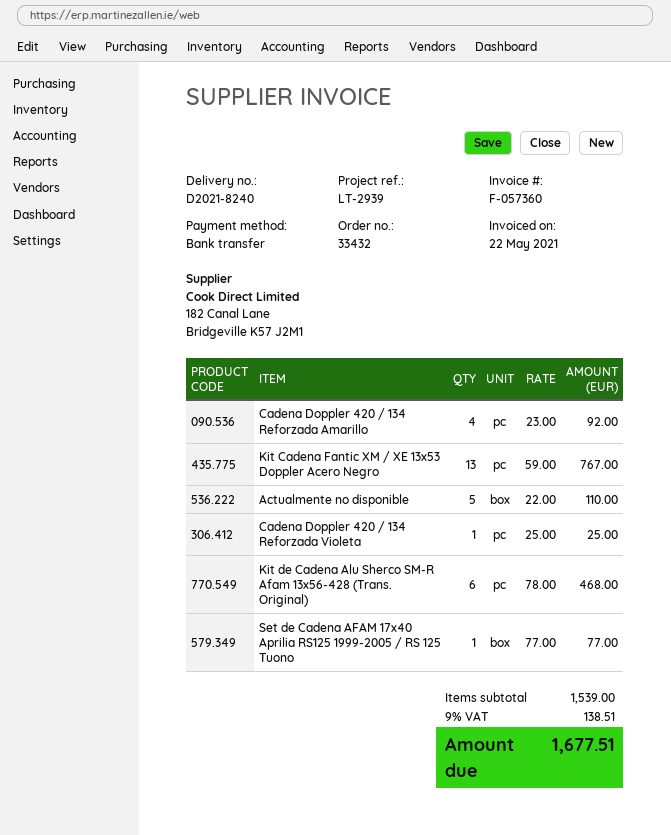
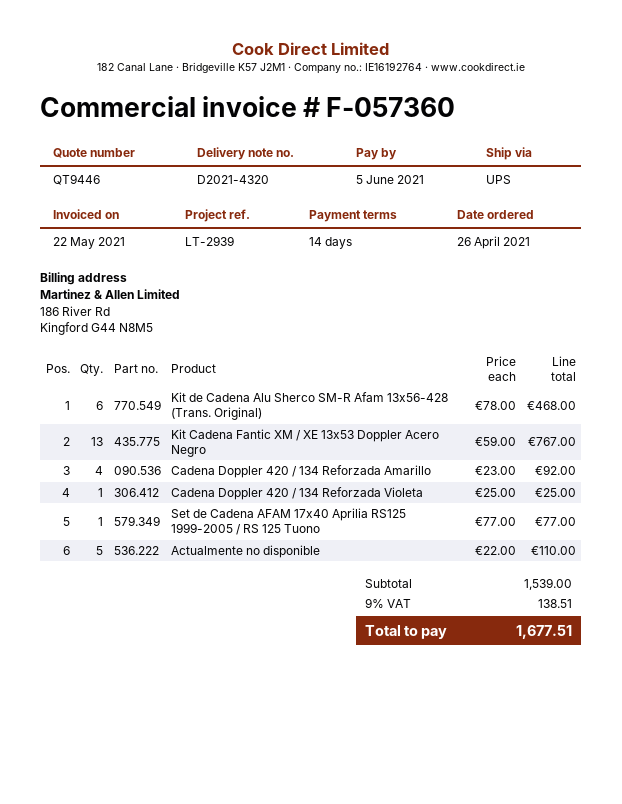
delivery note number: D2021-8240 -> D2021-4320

